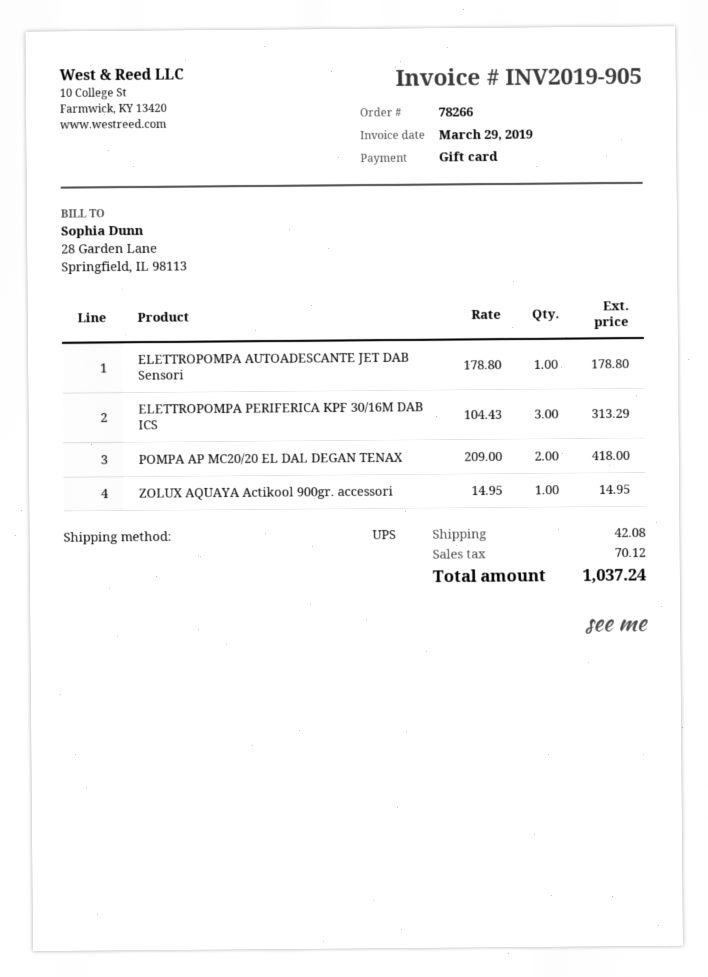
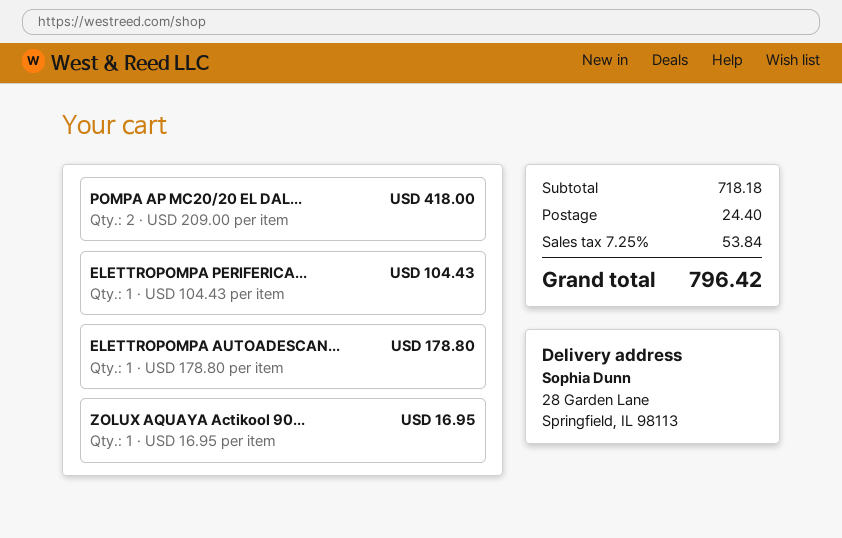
ELETTROPOMPA PERIFERICA KPF 30/16M DAB ICS: 3 x 104.43 = 313.29 -> 1 x 104.43 = 104.43
ZOLUX AQUAYA Actikool 900gr. accessori: 1 x 14.95 = 14.95 -> 1 x 16.95 = 16.95
shipping: 42.08 -> 24.40
tax: 70.12 -> 53.84
total: 1037.24 -> 796.42

